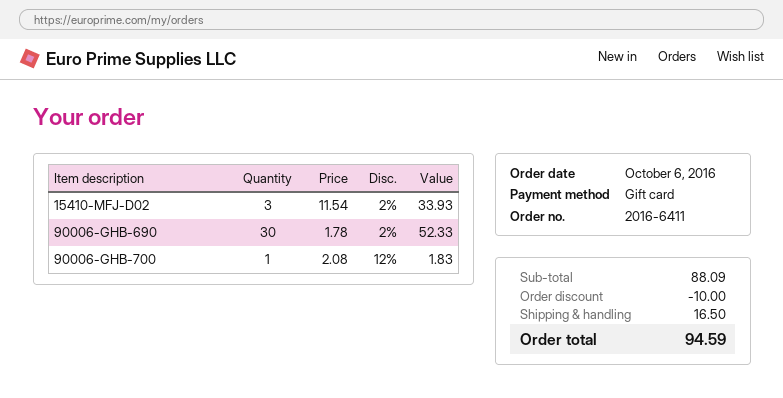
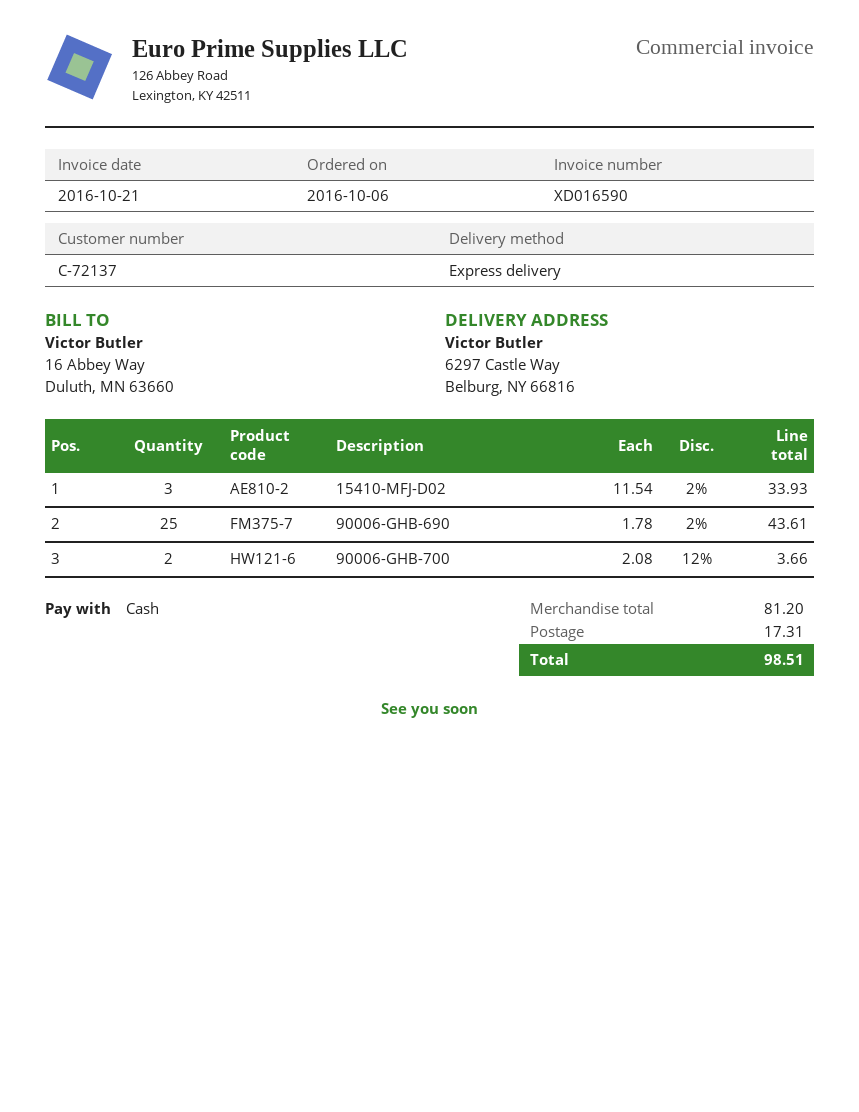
payment method: gift card -> cash
90006-GHB-690: 30 x 1.78 - 2% = 52.33 -> 25 x 1.78 - 2% = 43.61
90006-GHB-700: 1 x 2.08 - 12% = 1.83 -> 2 x 2.08 - 12% = 3.66
subtotal: 88.09 -> 81.20
discount: 10.00 -> none
shipping: 16.50 -> 17.31
total: 94.59 -> 98.51

